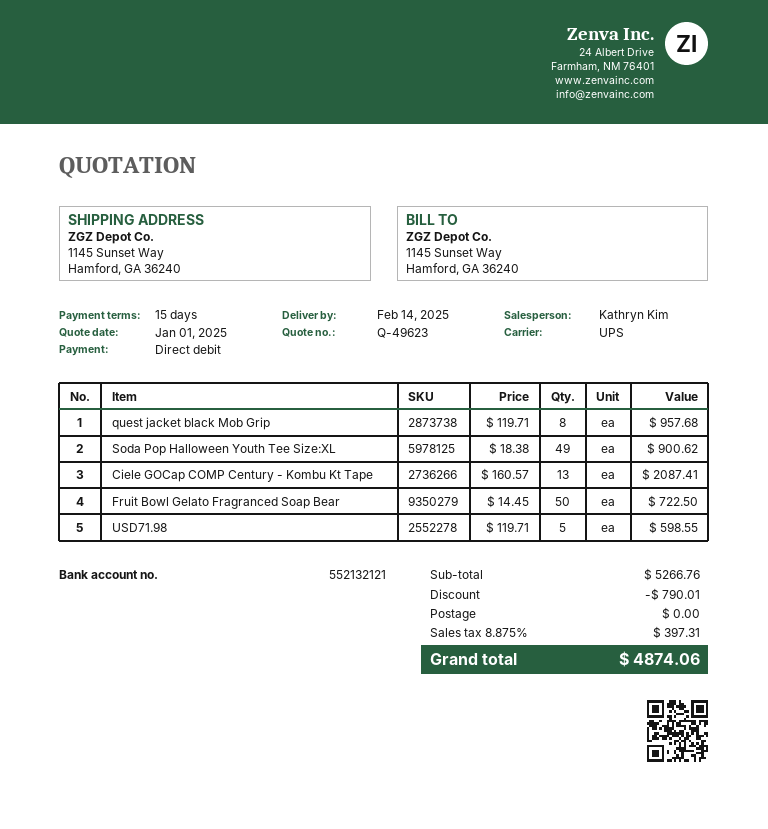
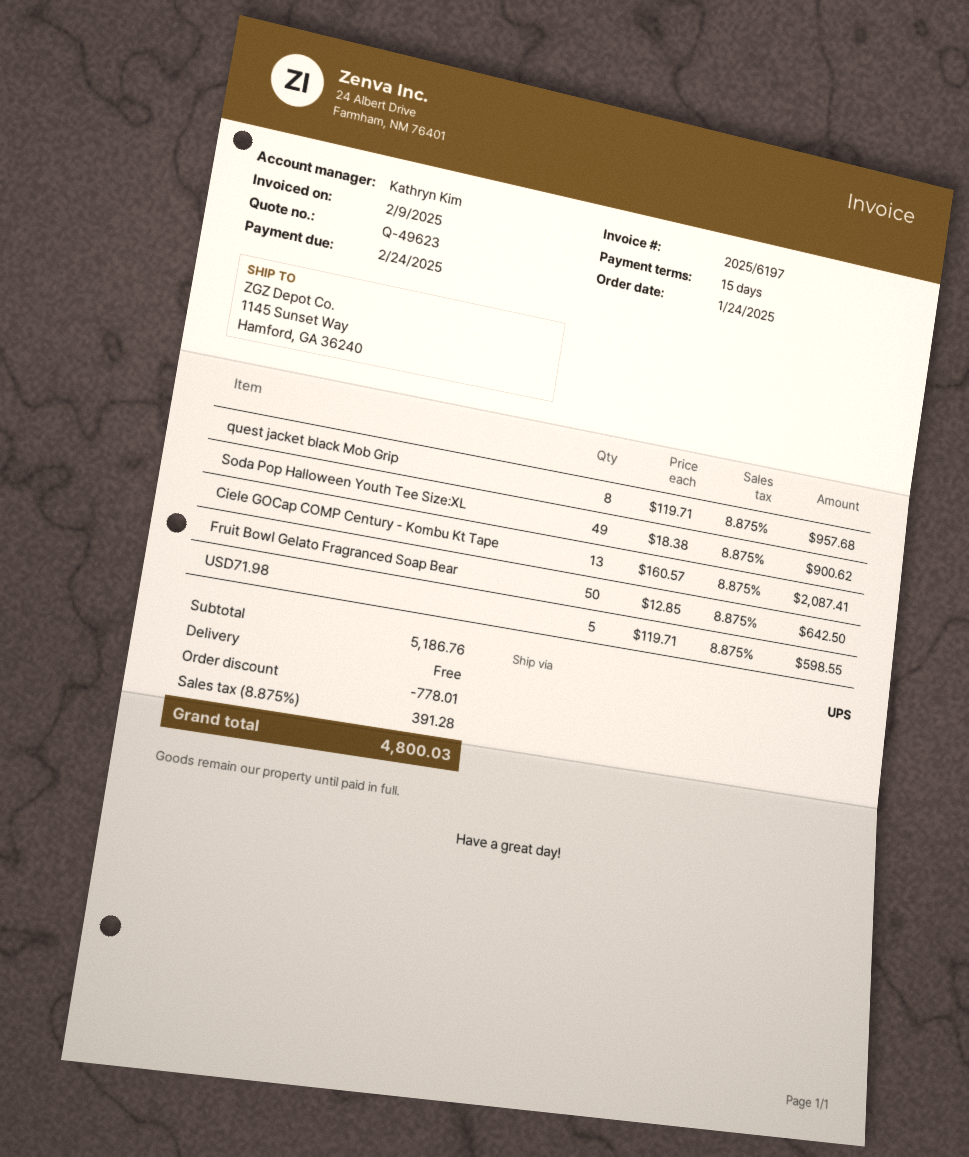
Fruit Bowl Gelato Fragranced Soap Bear: 50 x 14.45 = 722.50 -> 50 x 12.85 = 642.50
subtotal: 5266.76 -> 5186.76
discount: 790.01 -> 778.01
tax: 8.875% = 397.31 -> 8.875% = 391.28
total: 4874.06 -> 4800.03

